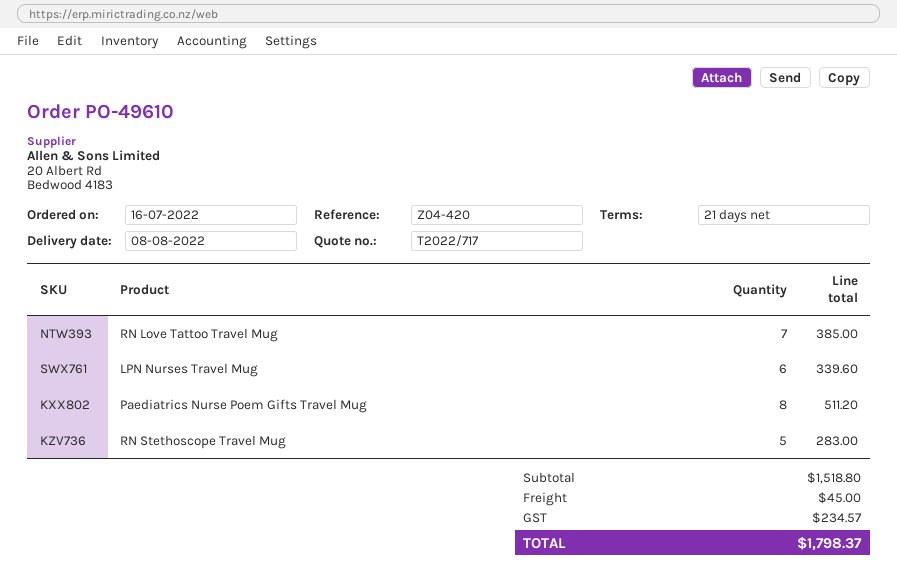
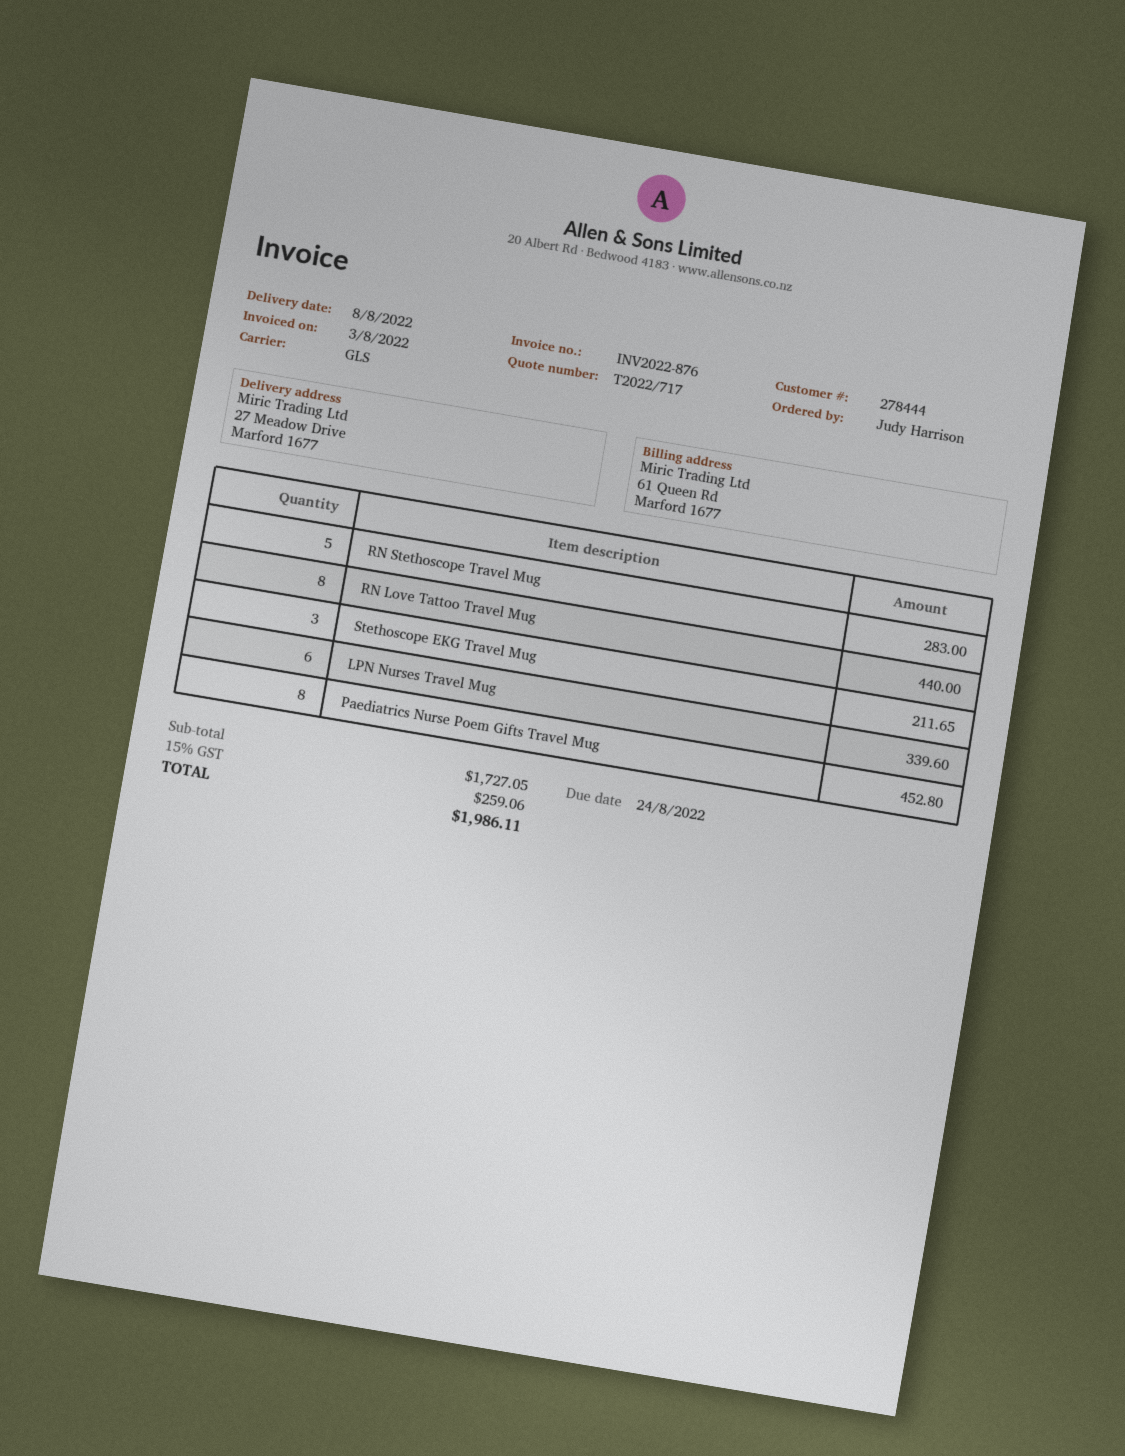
RN Love Tattoo Travel Mug: 7 for 385.00 -> 8 for 440.00
Paediatrics Nurse Poem Gifts Travel Mug: 8 for 511.20 -> 8 for 452.80
Stethoscope EKG Travel Mug: none -> 3 for 211.65
subtotal: 1518.80 -> 1727.05
shipping: 45.00 -> none
tax: 234.57 -> 259.06
total: 1798.37 -> 1986.11

